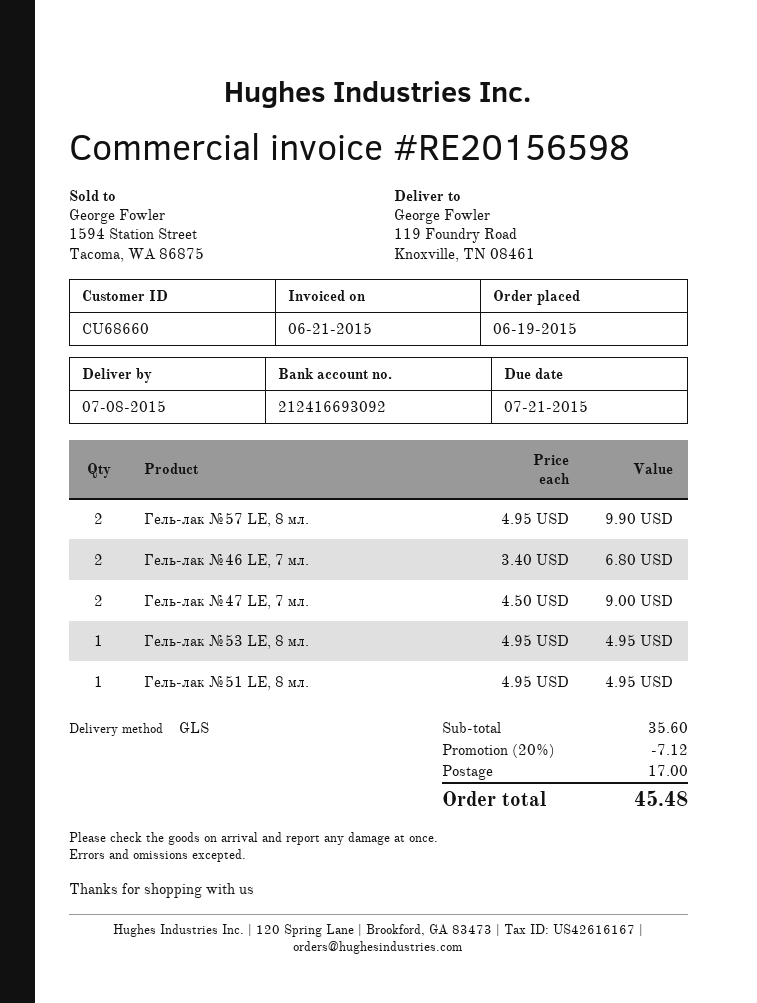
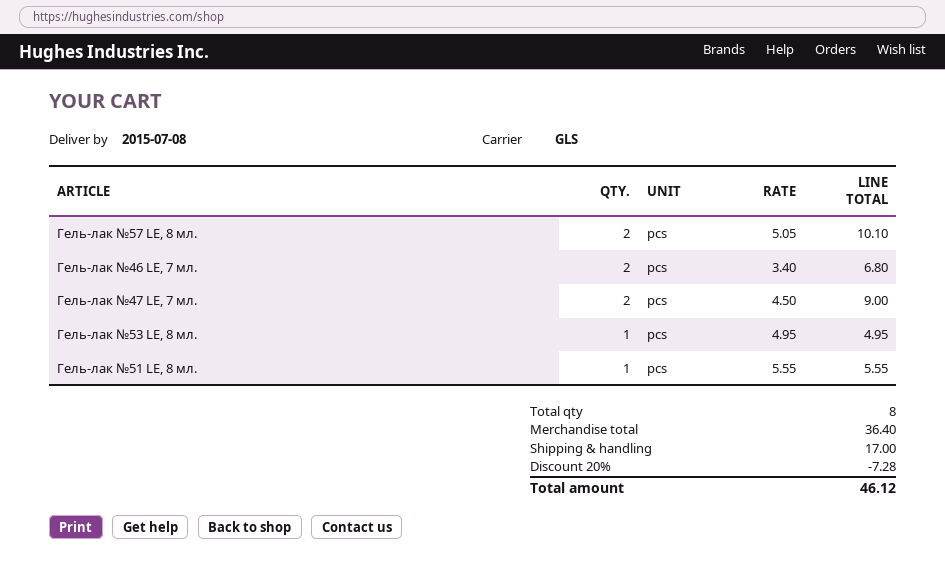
Гель-лак №57 LE, 8 мл.: 2 x 4.95 = 9.90 -> 2 x 5.05 = 10.10
Гель-лак №51 LE, 8 мл.: 1 x 4.95 = 4.95 -> 1 x 5.55 = 5.55
subtotal: 35.60 -> 36.40
discount: 20% = 7.12 -> 20% = 7.28
total: 45.48 -> 46.12

